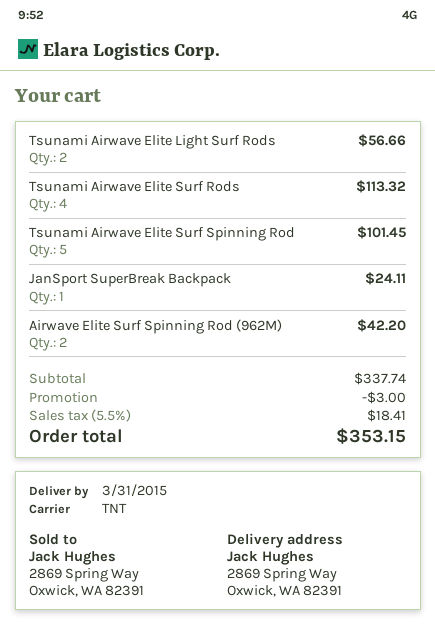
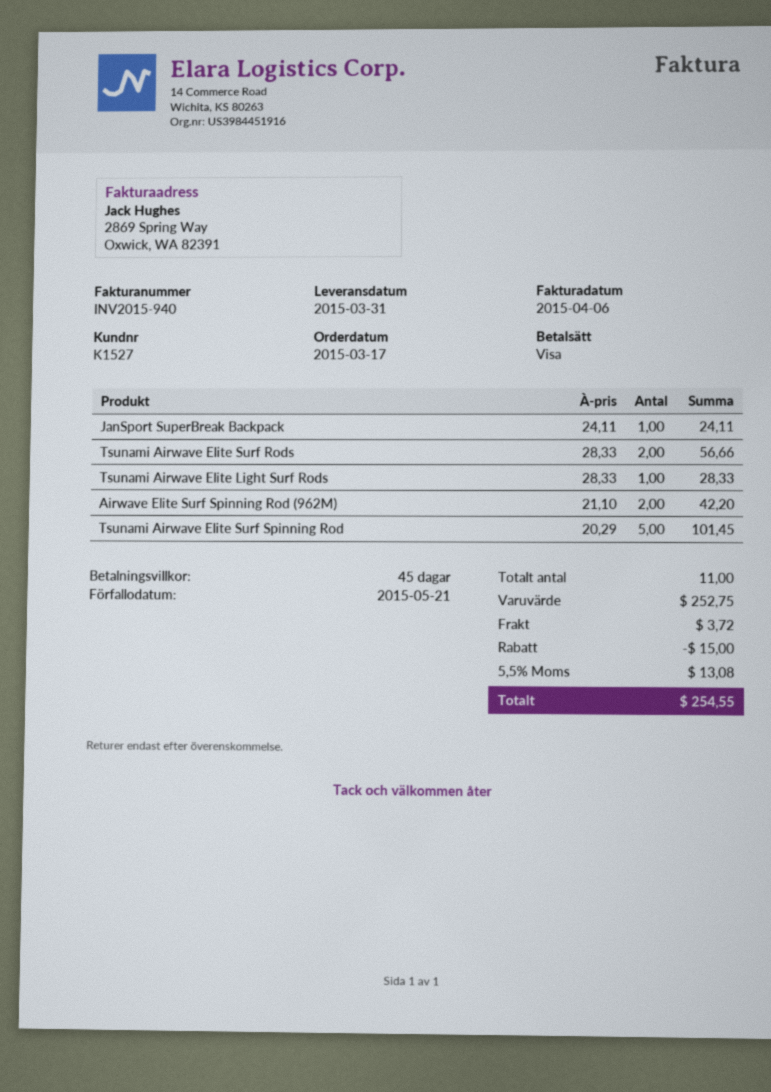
Tsunami Airwave Elite Light Surf Rods: 2 for 56.66 -> 1 for 28.33
Tsunami Airwave Elite Surf Rods: 4 for 113.32 -> 2 for 56.66
subtotal: 337.74 -> 252.75
discount: 3.00 -> 15.00
shipping: none -> 3.72
tax: 5.5% = 18.41 -> 5.5% = 13.08
total: 353.15 -> 254.55

